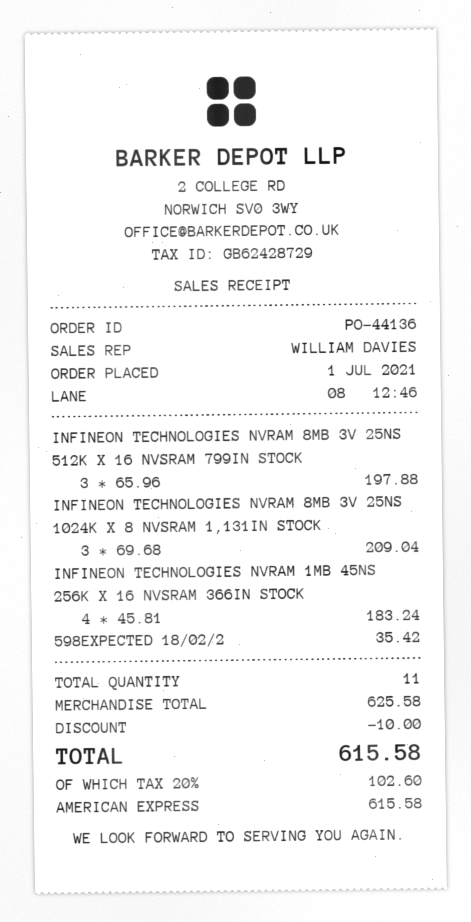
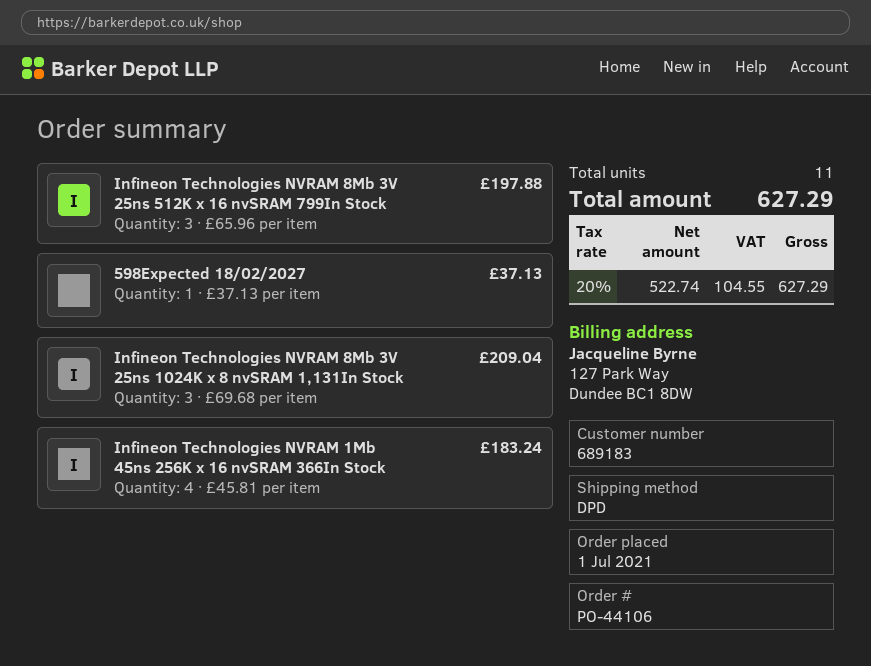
order number: PO-44136 -> PO-44106
598EXPECTED 18/02/2: 1 x 35.42 = 35.42 -> 1 x 37.13 = 37.13
discount: 10.00 -> none
tax: 20% = 102.60 -> 20% = 104.55
total: 615.58 -> 627.29

